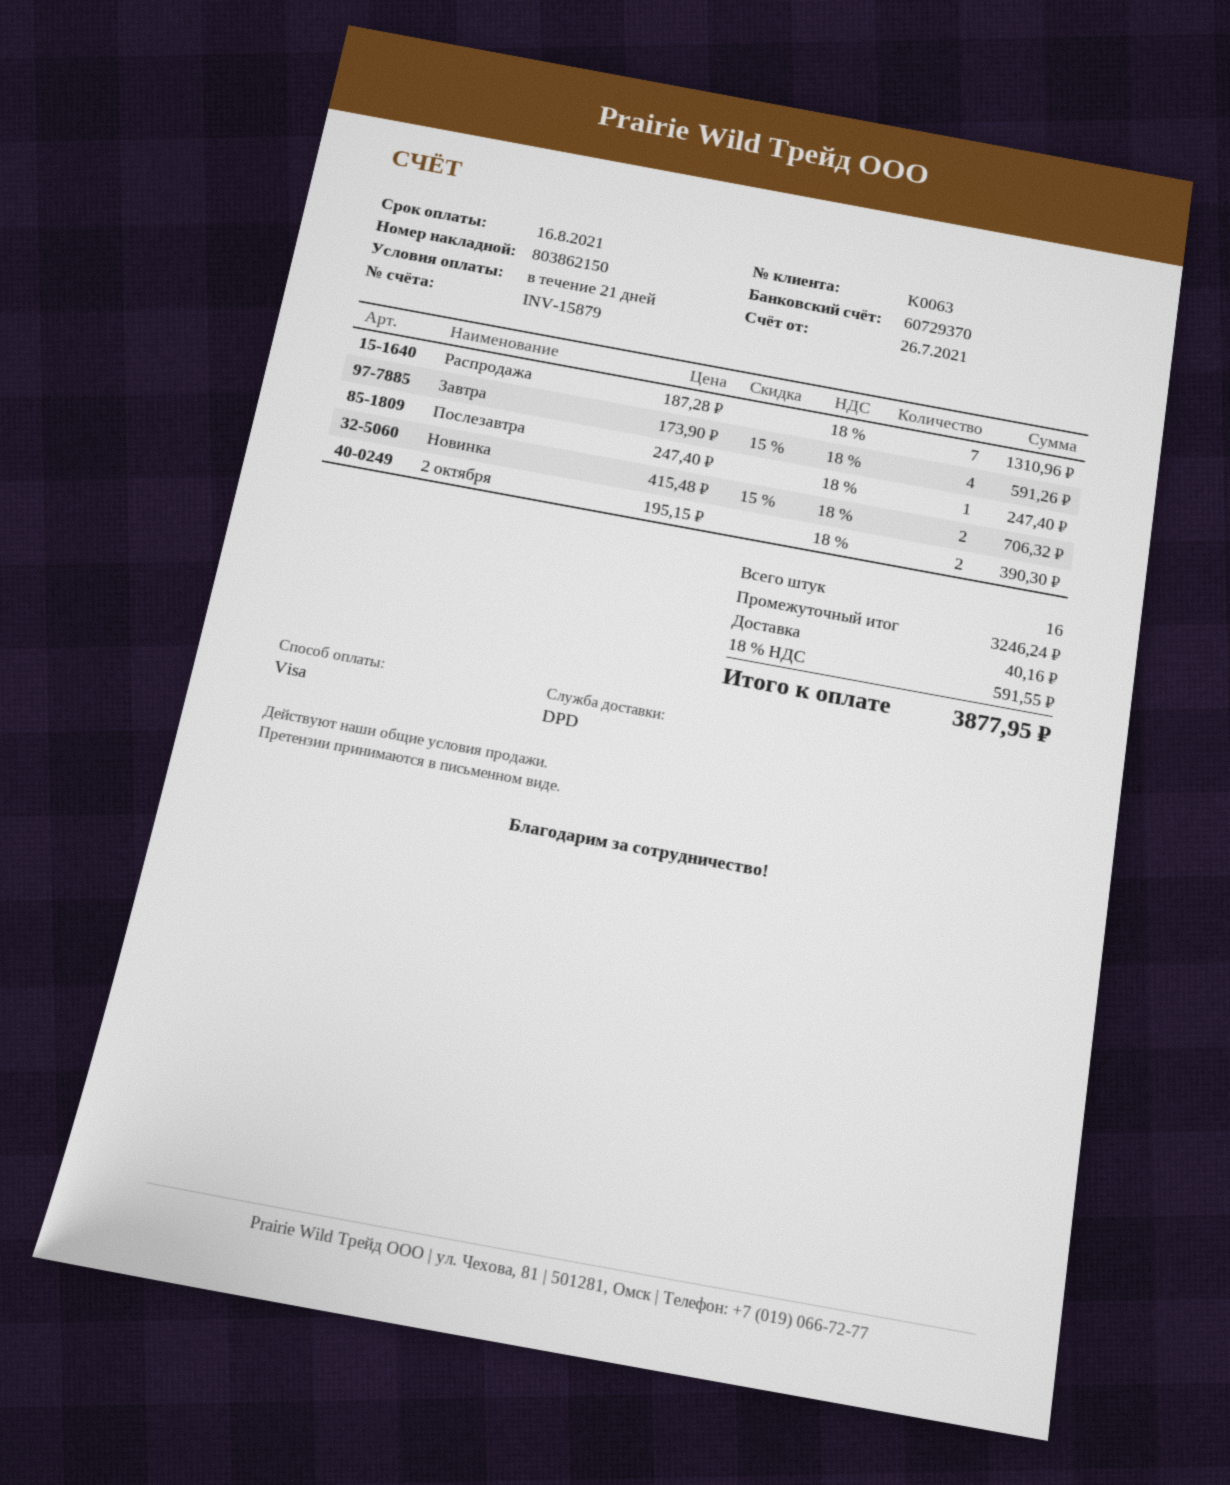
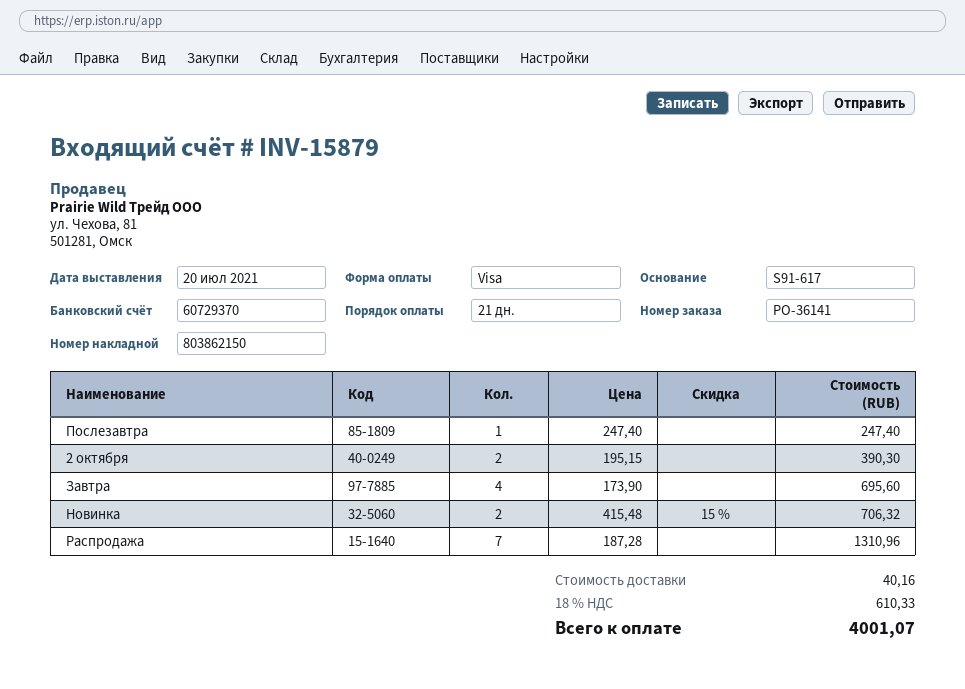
invoice date: 2021-07-26 -> 2021-07-20
Завтра: 4 x 173.90 - 15% = 591.26 -> 4 x 173.90 = 695.60
tax: 18% = 591.55 -> 18% = 610.33
total: 3877.95 -> 4001.07

